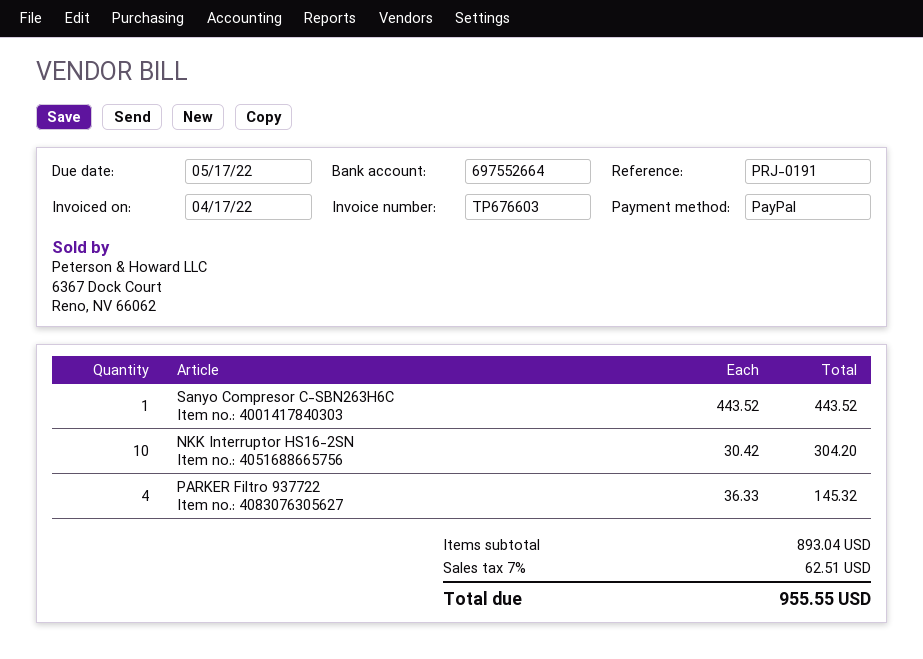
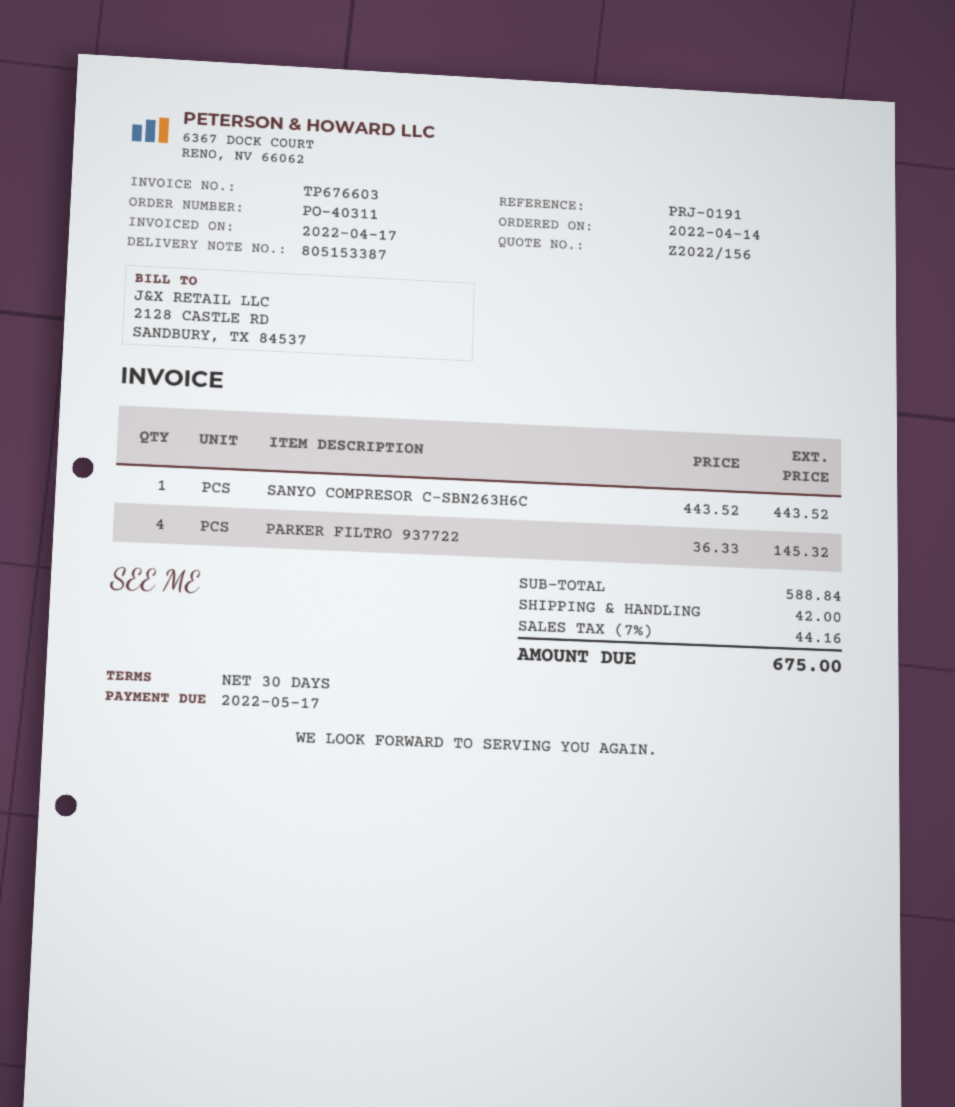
NKK Interruptor HS16-2SN: 10 x 30.42 = 304.20 -> none
subtotal: 893.04 -> 588.84
shipping: none -> 42.00
tax: 7% = 62.51 -> 7% = 44.16
total: 955.55 -> 675.00

